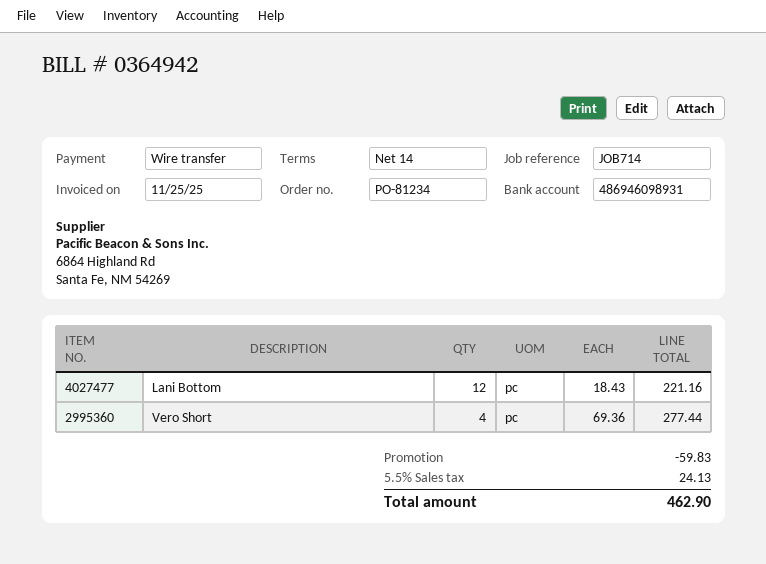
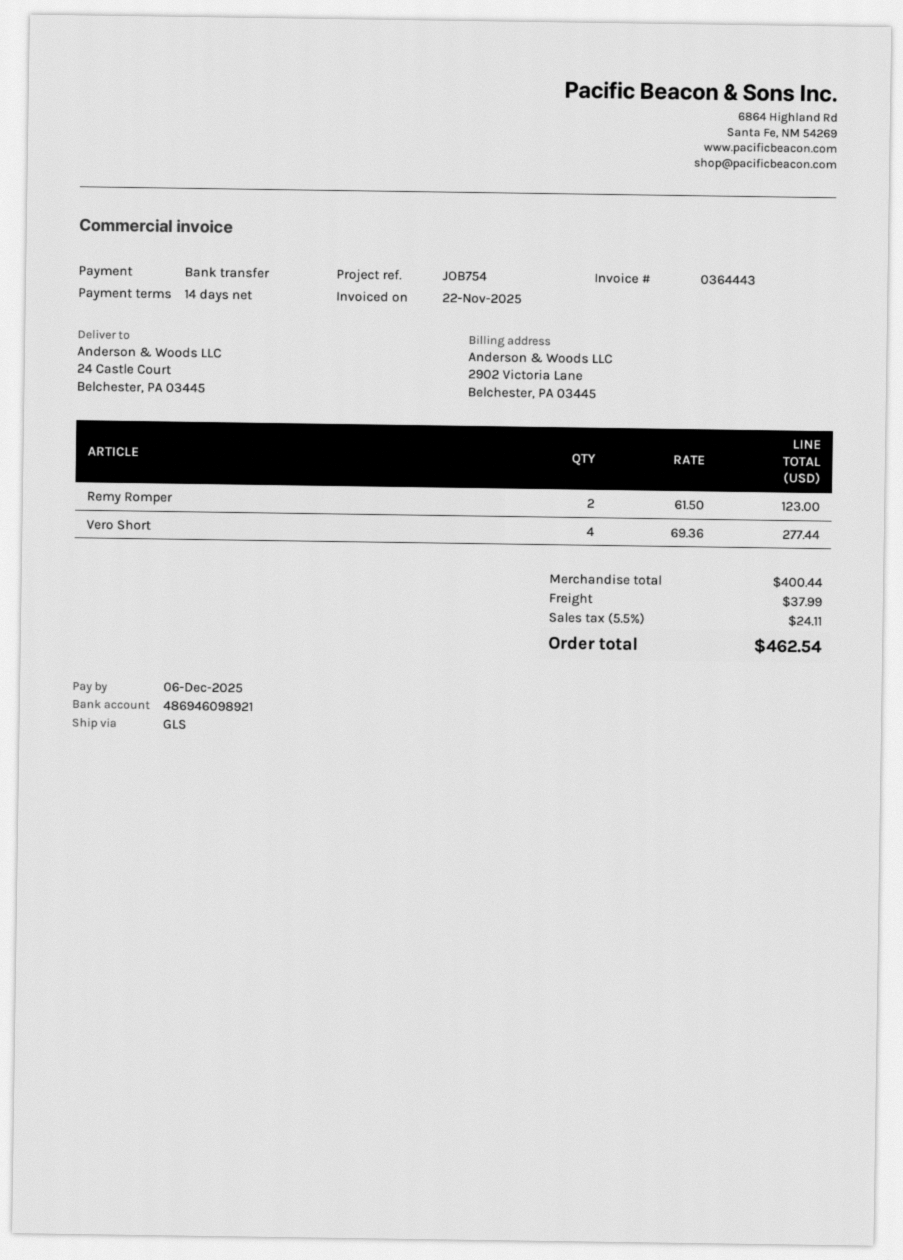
invoice number: 0364942 -> 0364443
invoice date: 2025-11-25 -> 2025-11-22
reference: JOB714 -> JOB754
bank account: 486946098931 -> 486946098921
Lani Bottom: 12 x 18.43 = 221.16 -> none
Remy Romper: none -> 2 x 61.50 = 123.00
discount: 59.83 -> none
shipping: none -> 37.99
tax: 5.5% = 24.13 -> 5.5% = 24.11
total: 462.90 -> 462.54

